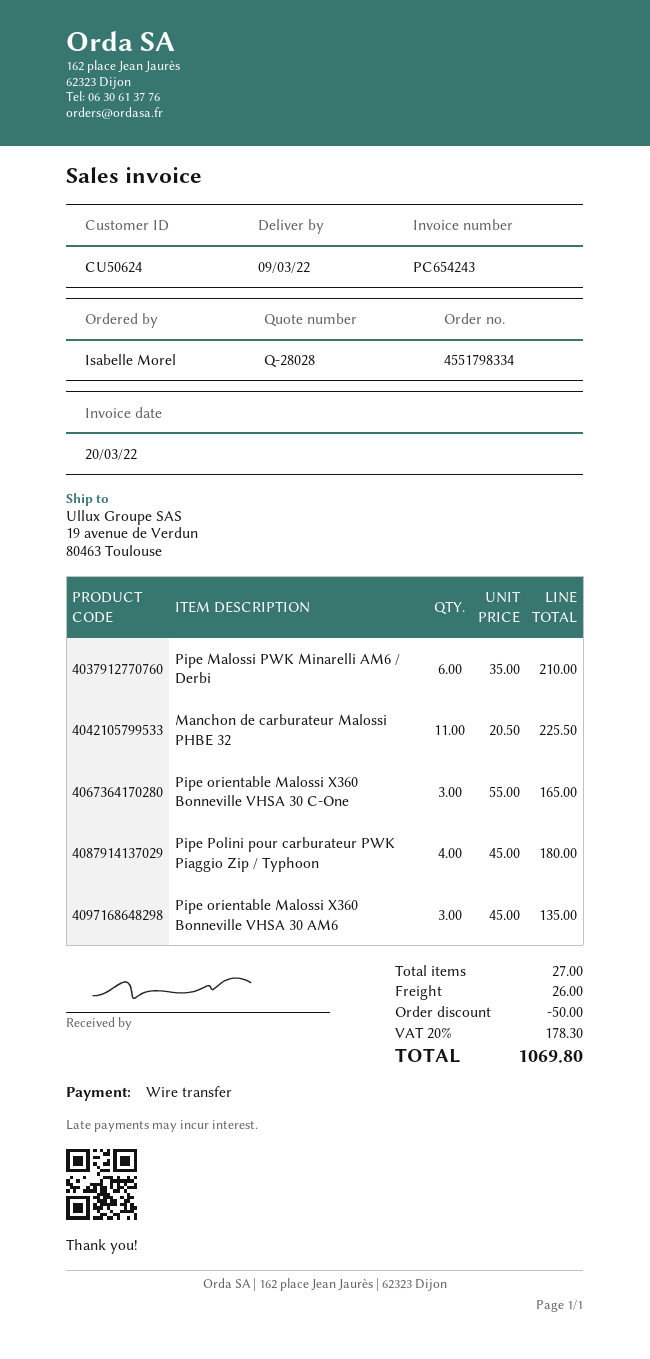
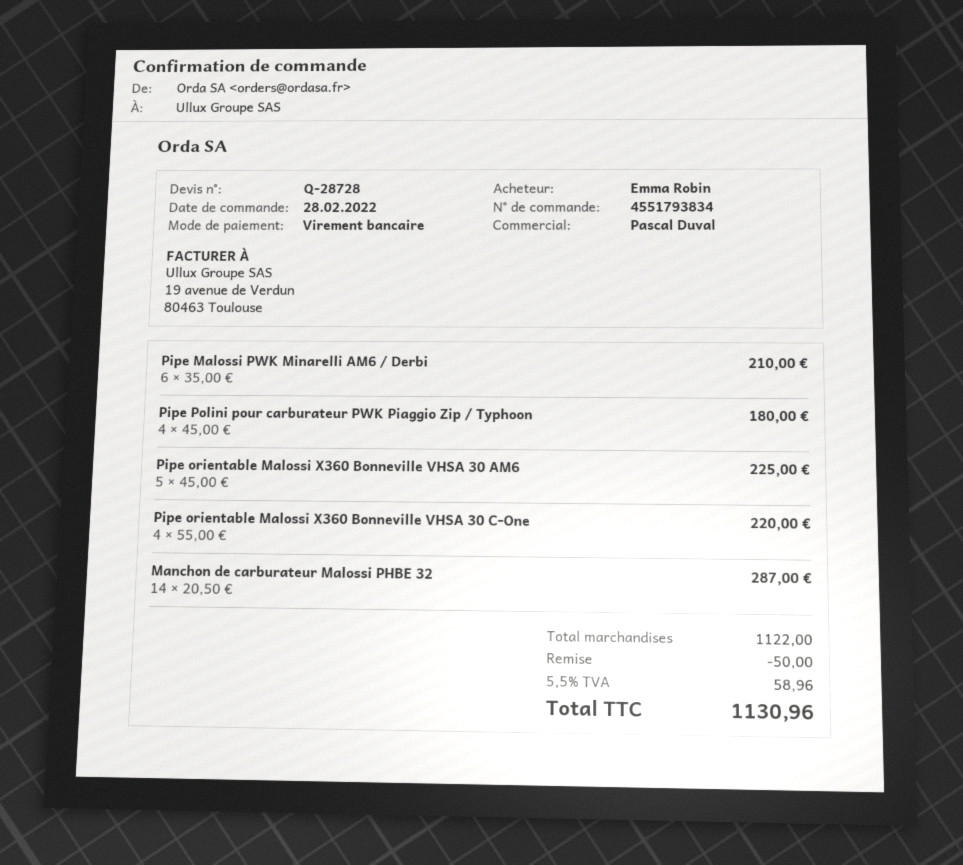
quote number: Q-28028 -> Q-28728
order number: 4551798334 -> 4551793834
ordered by: Isabelle Morel -> Emma Robin
Manchon de carburateur Malossi PHBE 32: 11 x 20.50 = 225.50 -> 14 x 20.50 = 287.00
Pipe orientable Malossi X360 Bonneville VHSA 30 C-One: 3 x 55.00 = 165.00 -> 4 x 55.00 = 220.00
Pipe orientable Malossi X360 Bonneville VHSA 30 AM6: 3 x 45.00 = 135.00 -> 5 x 45.00 = 225.00
shipping: 26.00 -> none
tax: 20% = 178.30 -> 5.5% = 58.96
total: 1069.80 -> 1130.96

